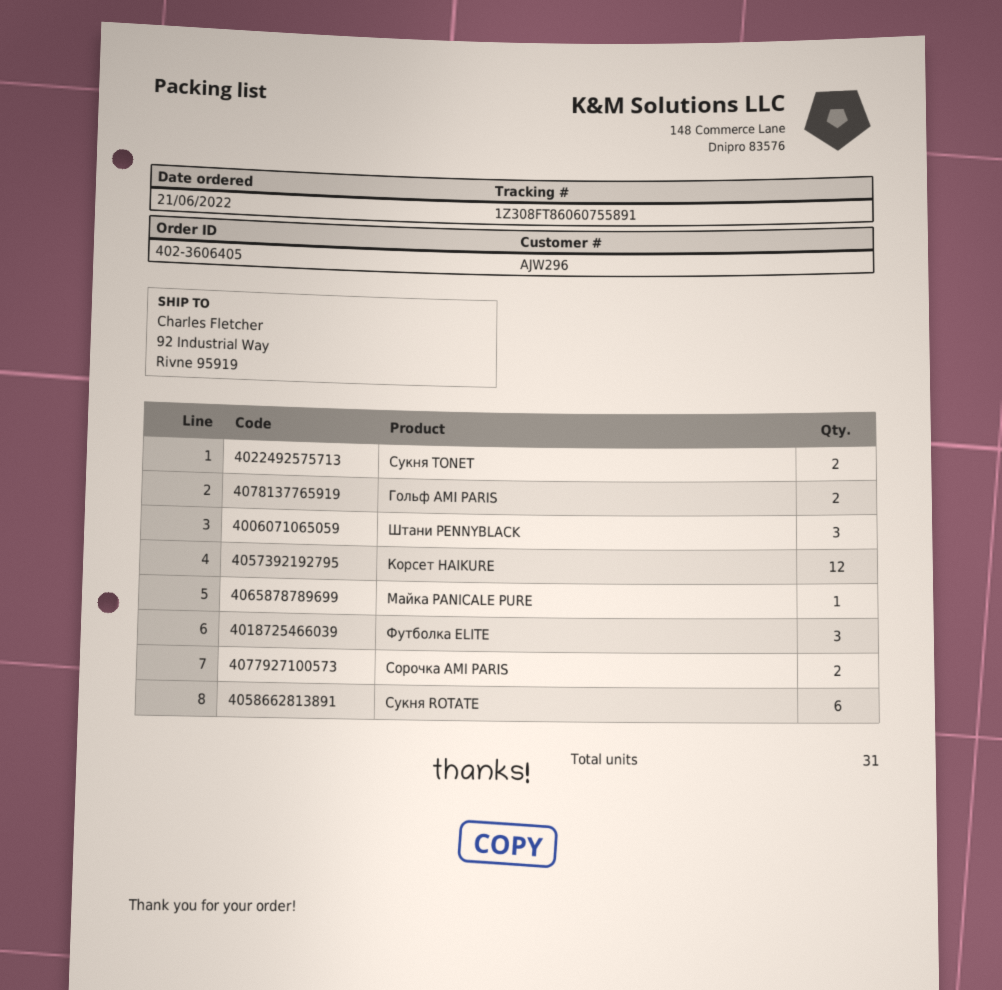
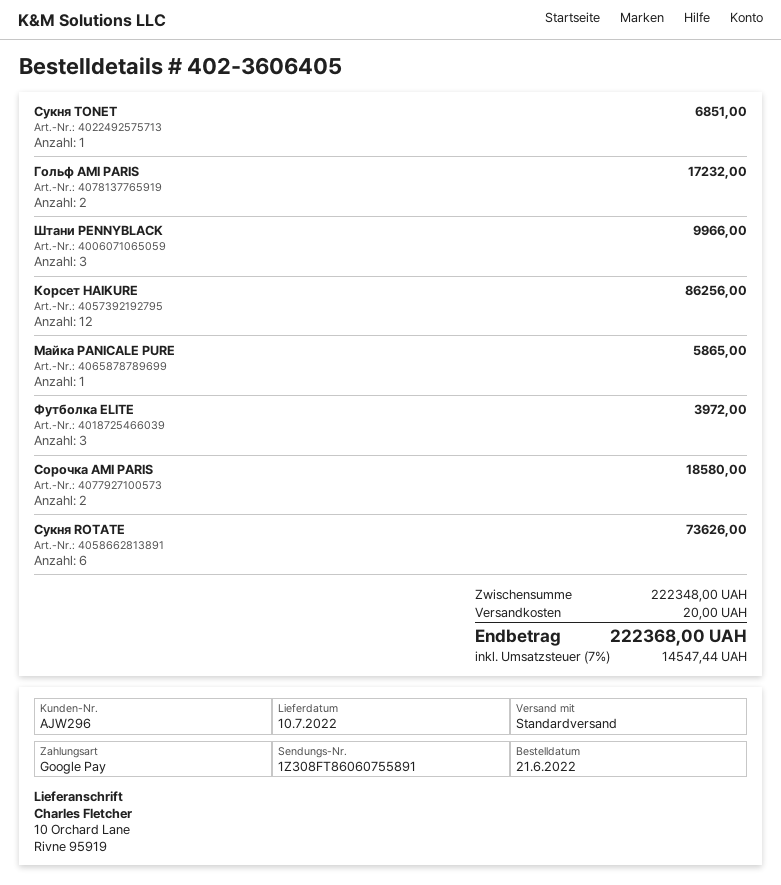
ship to: 92 Industrial Way, Rivne 95919 -> 10 Orchard Lane, Rivne 95919
Сукня TONET: 2 -> 1

